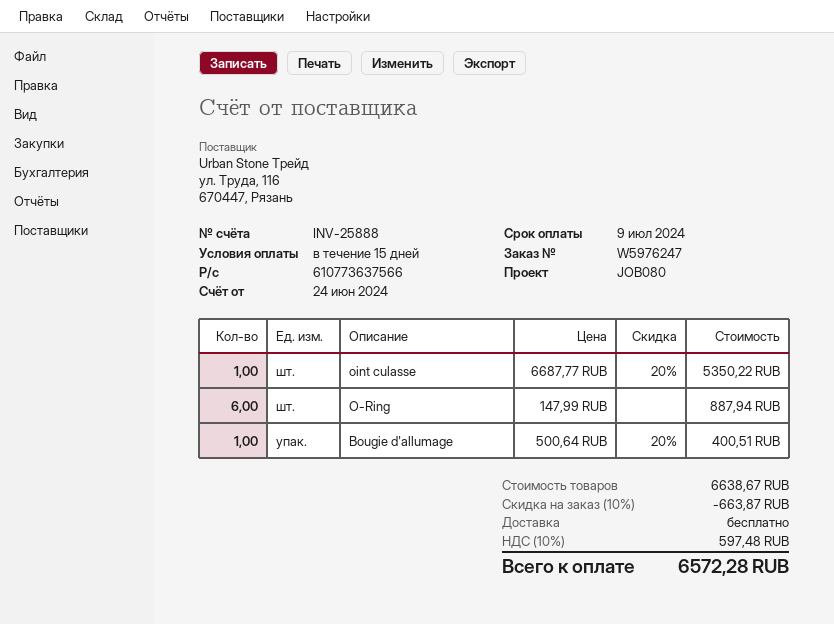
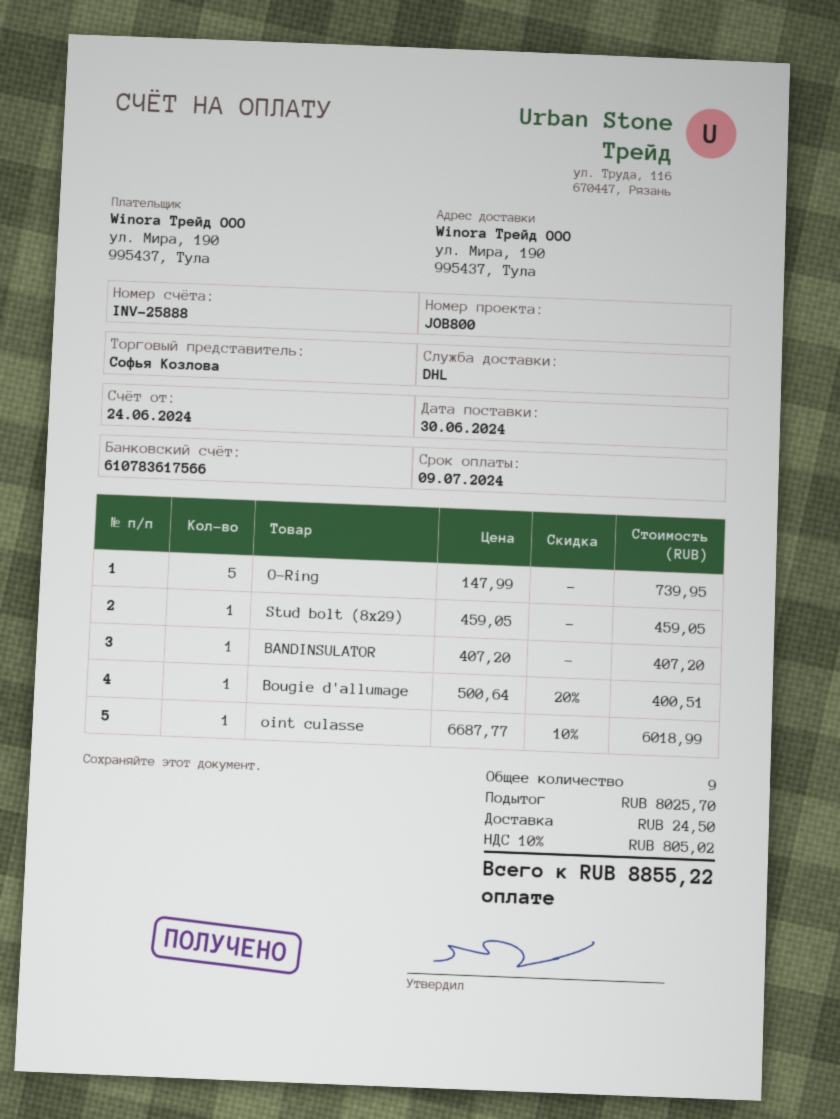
reference: JOB080 -> JOB800
bank account: 610773637566 -> 610783617566
oint culasse: 1 x 6687.77 - 20% = 5350.22 -> 1 x 6687.77 - 10% = 6018.99
O-Ring: 6 x 147.99 = 887.94 -> 5 x 147.99 = 739.95
Stud bolt (8x29): none -> 1 x 459.05 = 459.05
BANDINSULATOR: none -> 1 x 407.20 = 407.20
subtotal: 6638.67 -> 8025.70
discount: 10% = 663.87 -> none
shipping: 0.00 -> 24.50
tax: 10% = 597.48 -> 10% = 805.02
total: 6572.28 -> 8855.22

